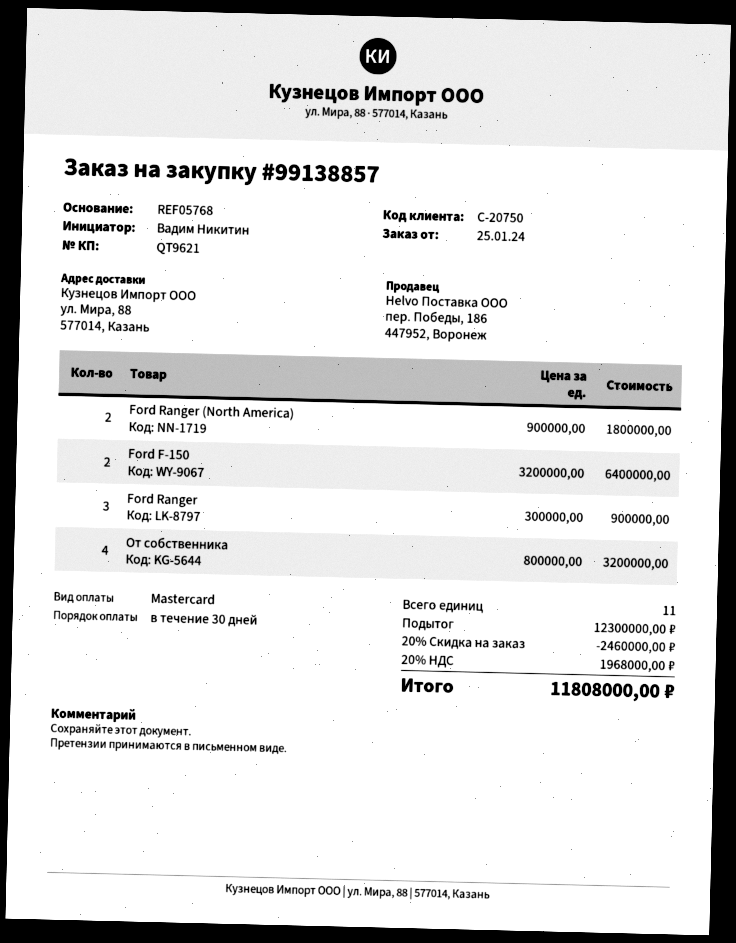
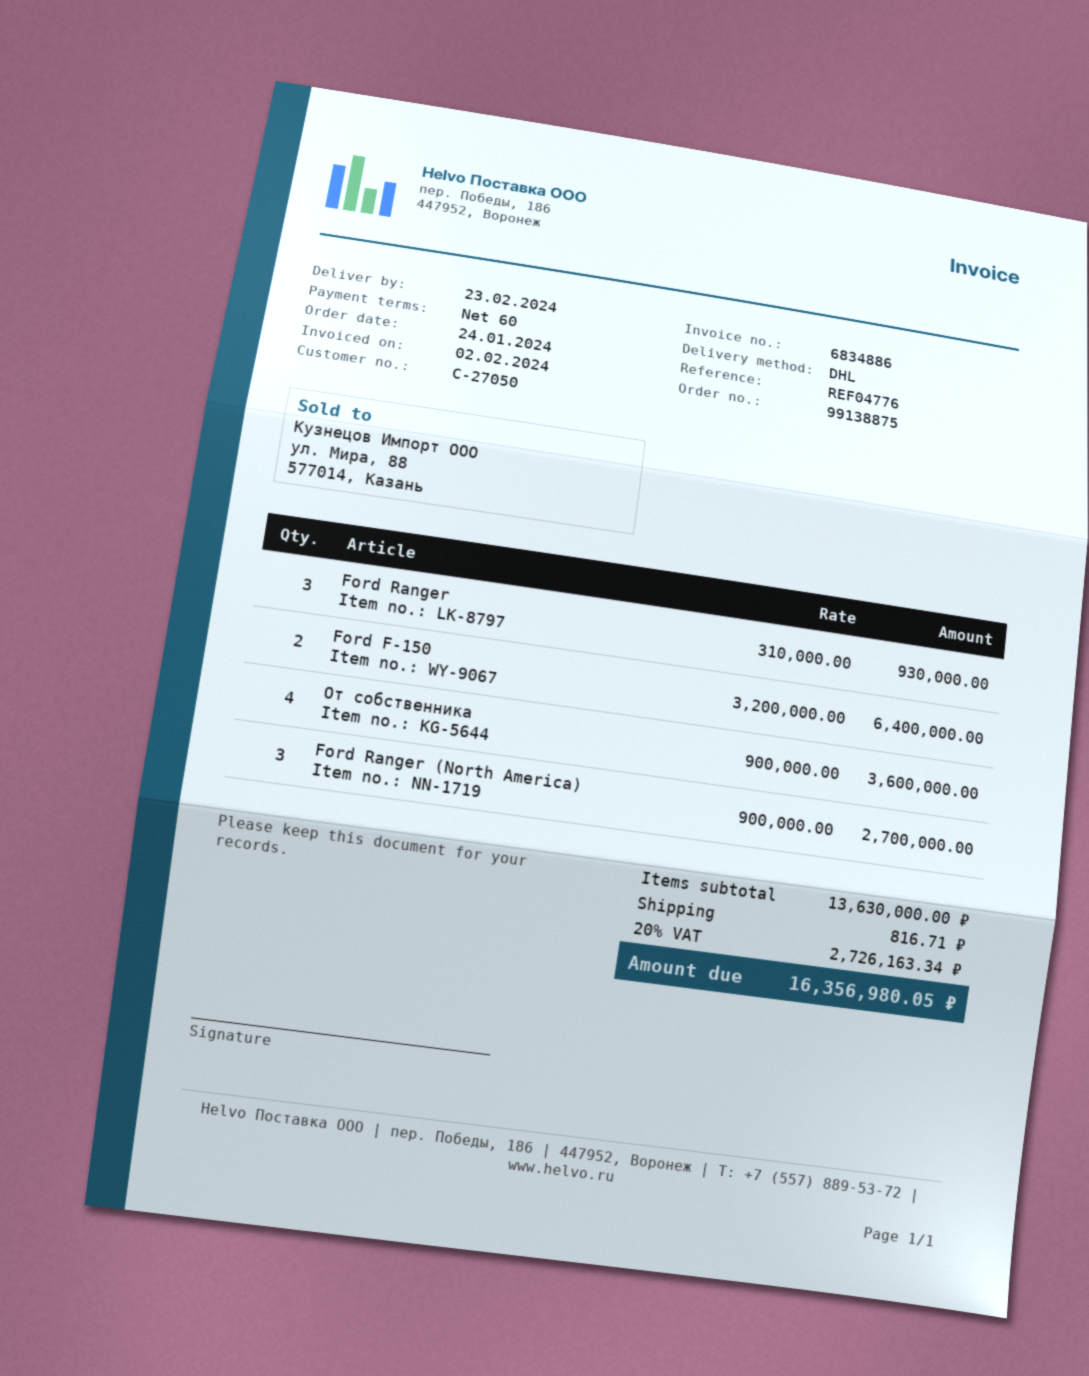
order number: 99138857 -> 99138875
order date: 2024-01-25 -> 2024-01-24
payment terms: 30 days -> 60 days
customer number: C-20750 -> C-27050
reference: REF05768 -> REF04776
Ford Ranger (North America): 2 x 900000.00 = 1800000.00 -> 3 x 900000.00 = 2700000.00
Ford Ranger: 3 x 300000.00 = 900000.00 -> 3 x 310000.00 = 930000.00
От собственника: 4 x 800000.00 = 3200000.00 -> 4 x 900000.00 = 3600000.00
subtotal: 12300000.00 -> 13630000.00
discount: 20% = 2460000.00 -> none
shipping: none -> 816.71
tax: 20% = 1968000.00 -> 20% = 2726163.34
total: 11808000.00 -> 16356980.05

